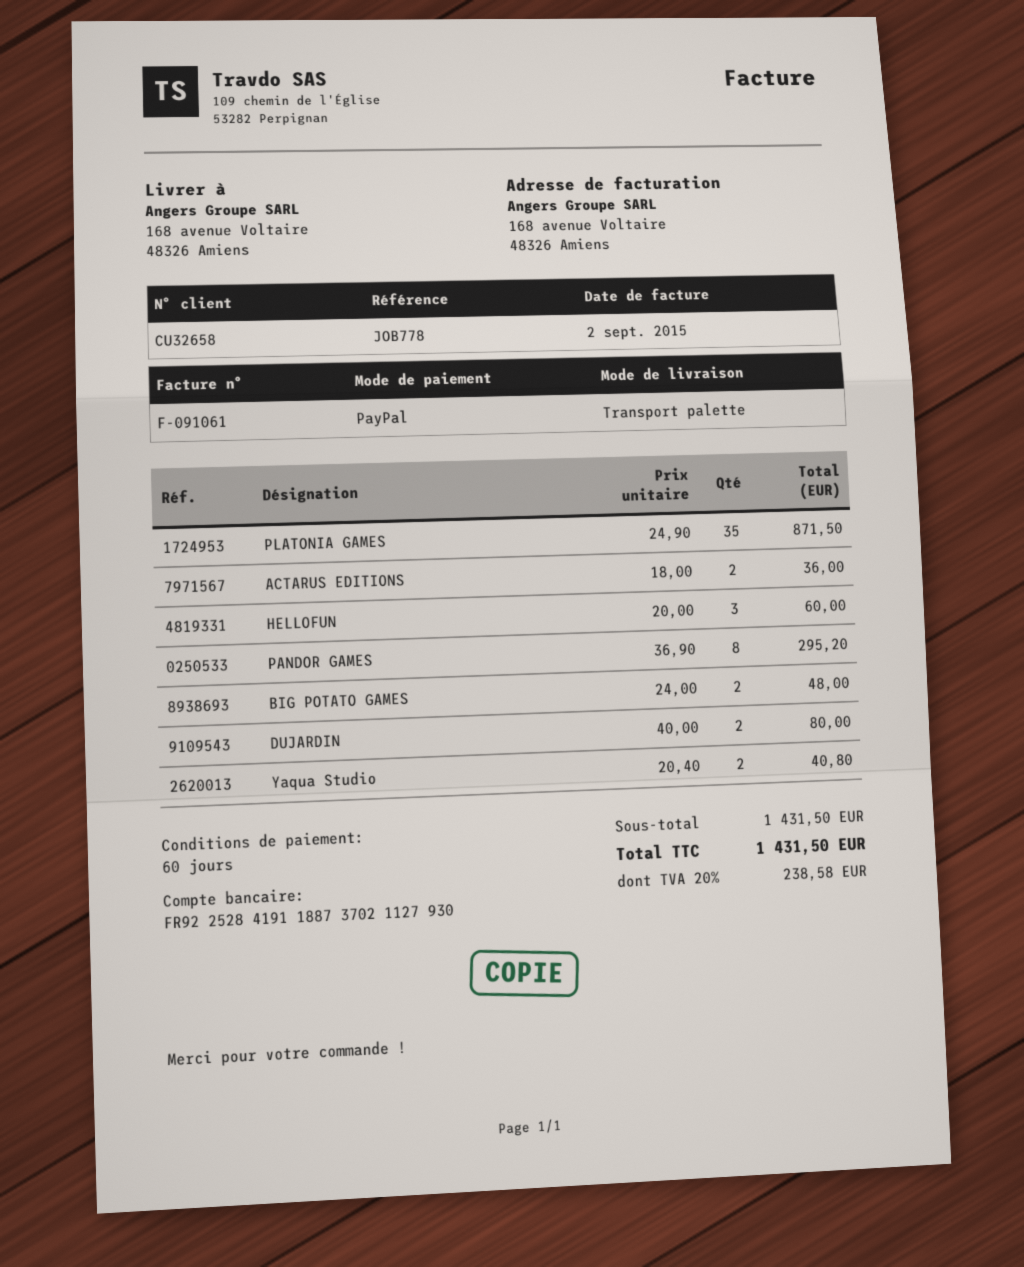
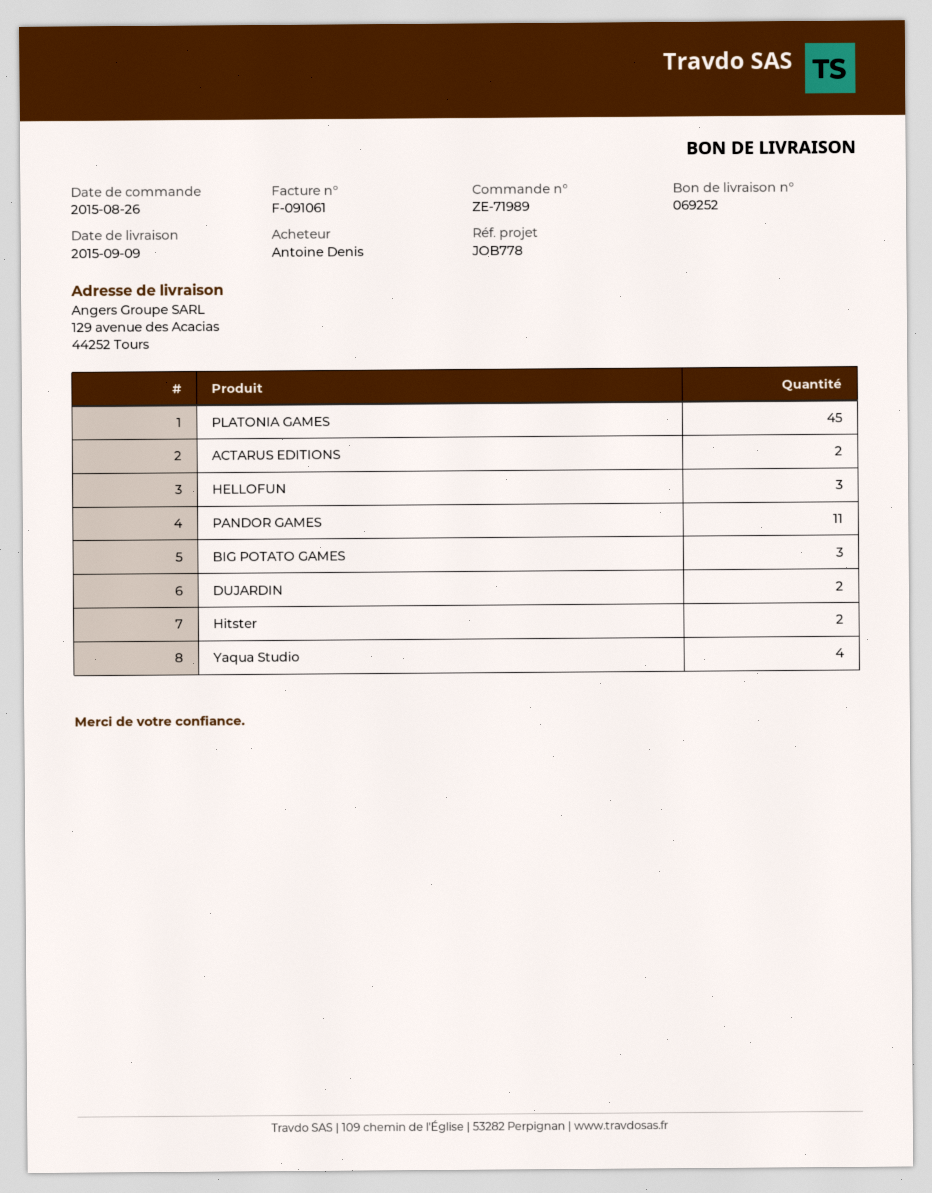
ship to: 168 avenue Voltaire, 48326 Amiens -> 129 avenue des Acacias, 44252 Tours
PLATONIA GAMES: 35 -> 45
PANDOR GAMES: 8 -> 11
BIG POTATO GAMES: 2 -> 3
Yaqua Studio: 2 -> 4
Hitster: none -> 2

